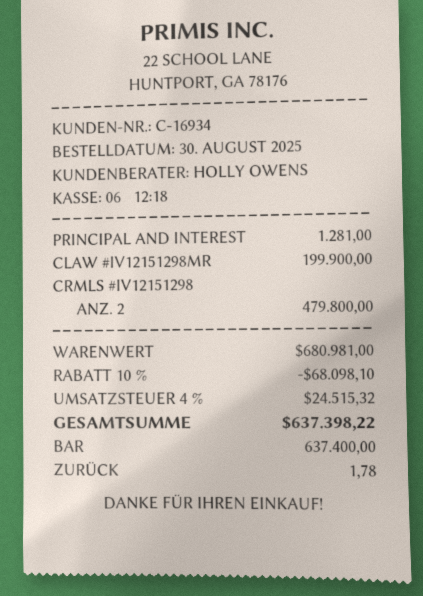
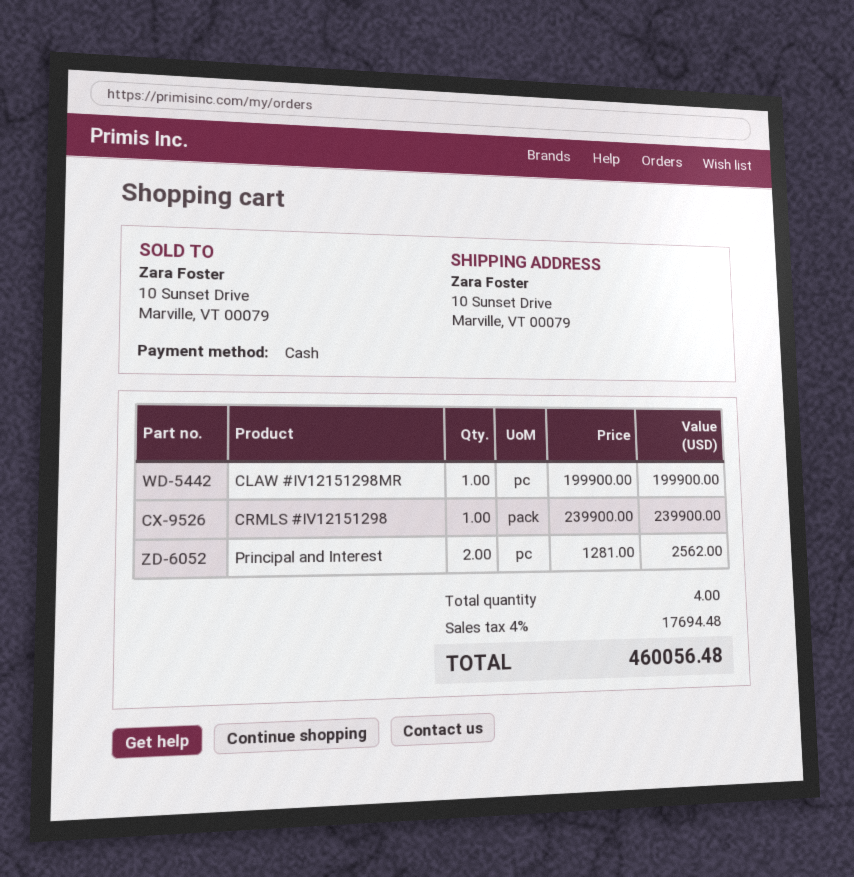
PRINCIPAL AND INTEREST: 1 for 1281.00 -> 2 for 2562.00
CRMLS #IV12151298: 2 for 479800.00 -> 1 for 239900.00
discount: 10% = 68098.10 -> none
tax: 4% = 24515.32 -> 4% = 17694.48
total: 637398.22 -> 460056.48

